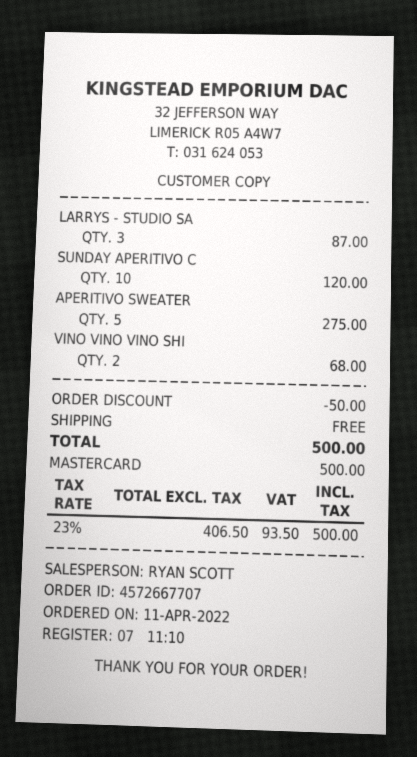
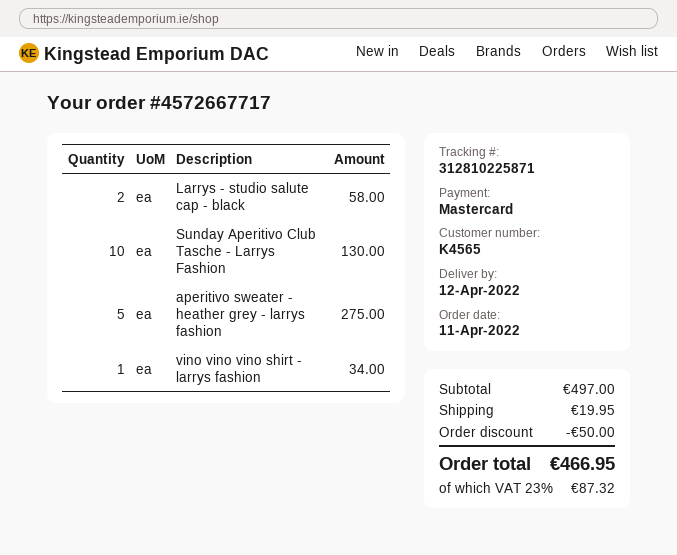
order number: 4572667707 -> 4572667717
LARRYS - STUDIO SA: 3 for 87.00 -> 2 for 58.00
SUNDAY APERITIVO C: 10 for 120.00 -> 10 for 130.00
VINO VINO VINO SHI: 2 for 68.00 -> 1 for 34.00
shipping: 0.00 -> 19.95
tax: 23% = 93.50 -> 23% = 87.32
total: 500.00 -> 466.95

